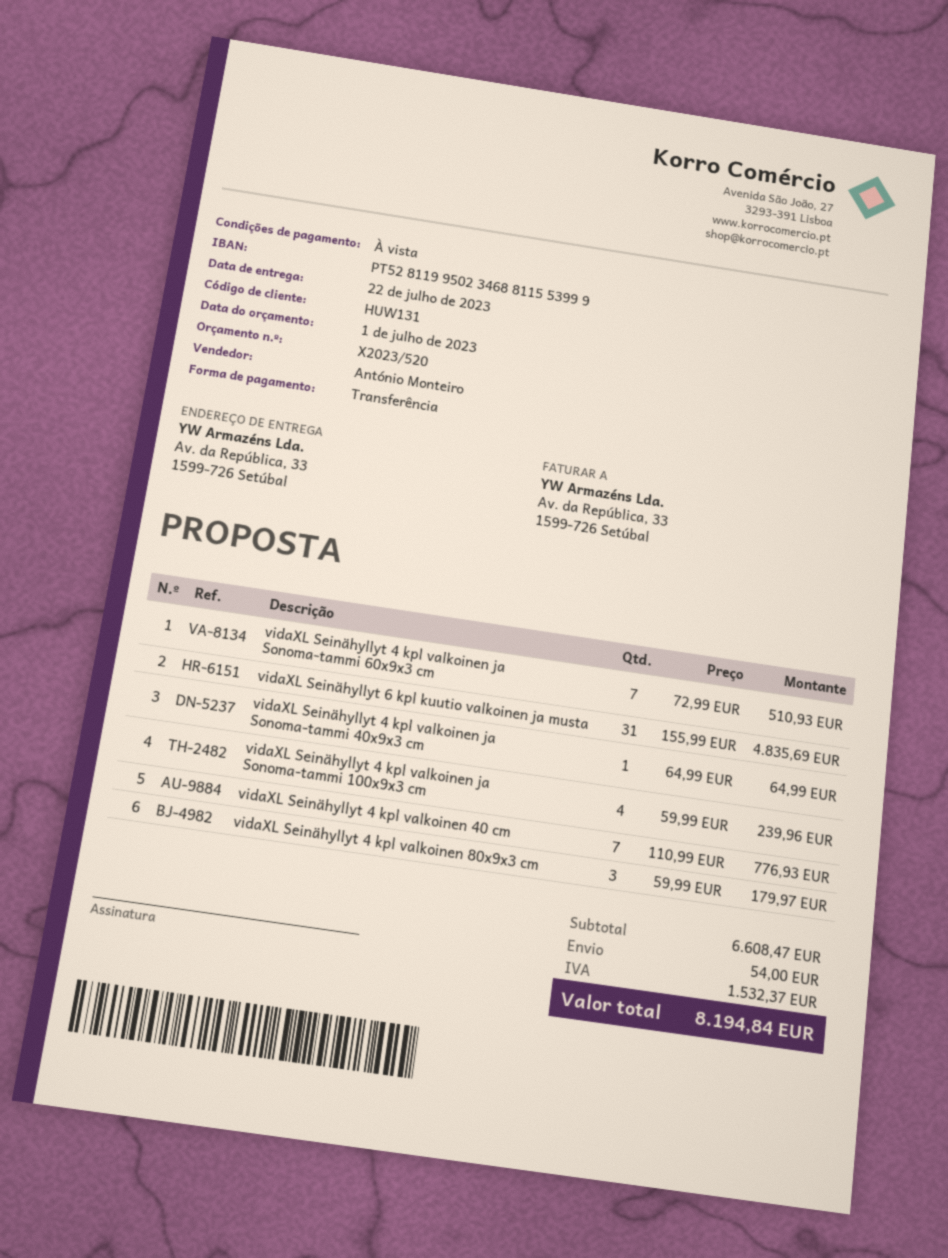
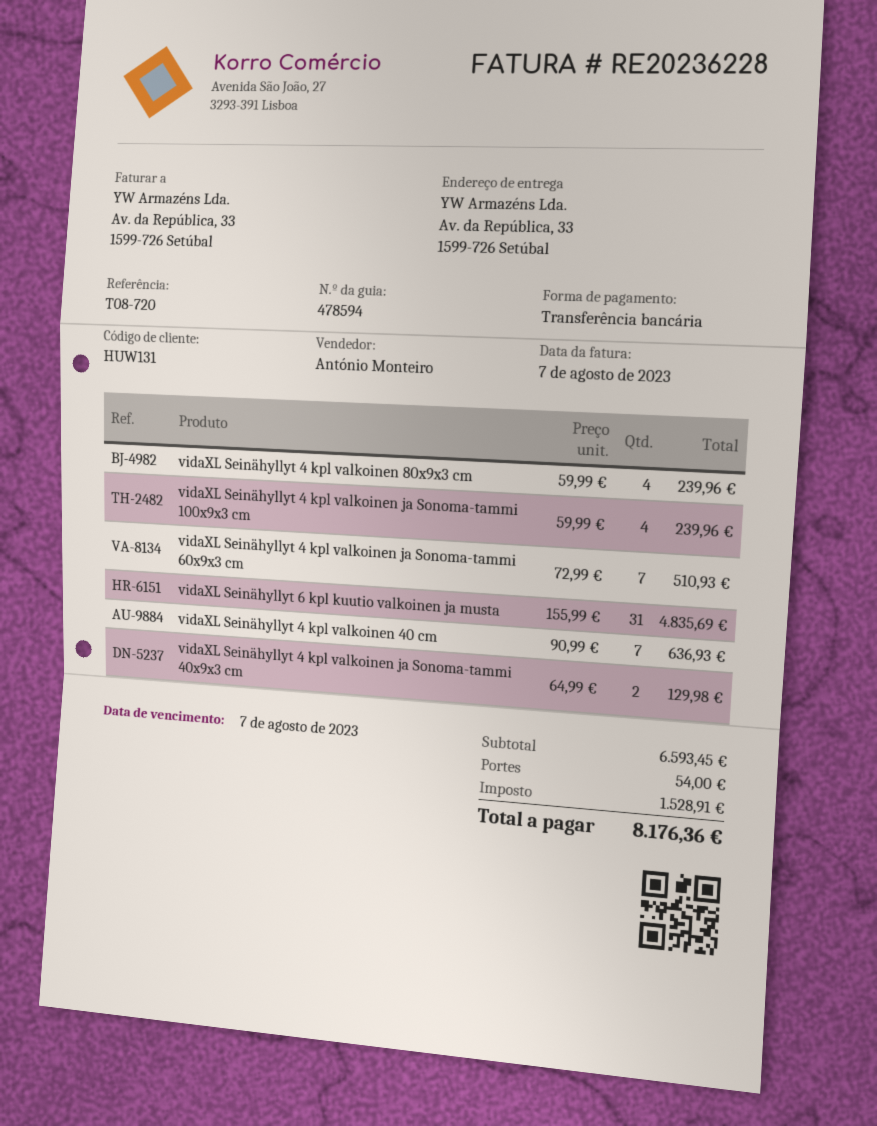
vidaXL Seinähyllyt 4 kpl valkoinen ja Sonoma-tammi 40x9x3 cm: 1 x 64.99 = 64.99 -> 2 x 64.99 = 129.98
vidaXL Seinähyllyt 4 kpl valkoinen 40 cm: 7 x 110.99 = 776.93 -> 7 x 90.99 = 636.93
vidaXL Seinähyllyt 4 kpl valkoinen 80x9x3 cm: 3 x 59.99 = 179.97 -> 4 x 59.99 = 239.96
subtotal: 6608.47 -> 6593.45
tax: 1532.37 -> 1528.91
total: 8194.84 -> 8176.36

